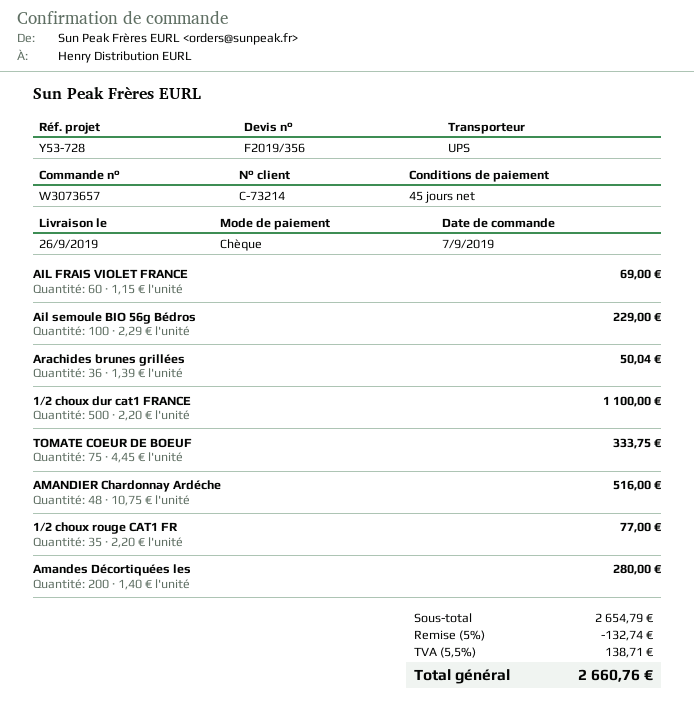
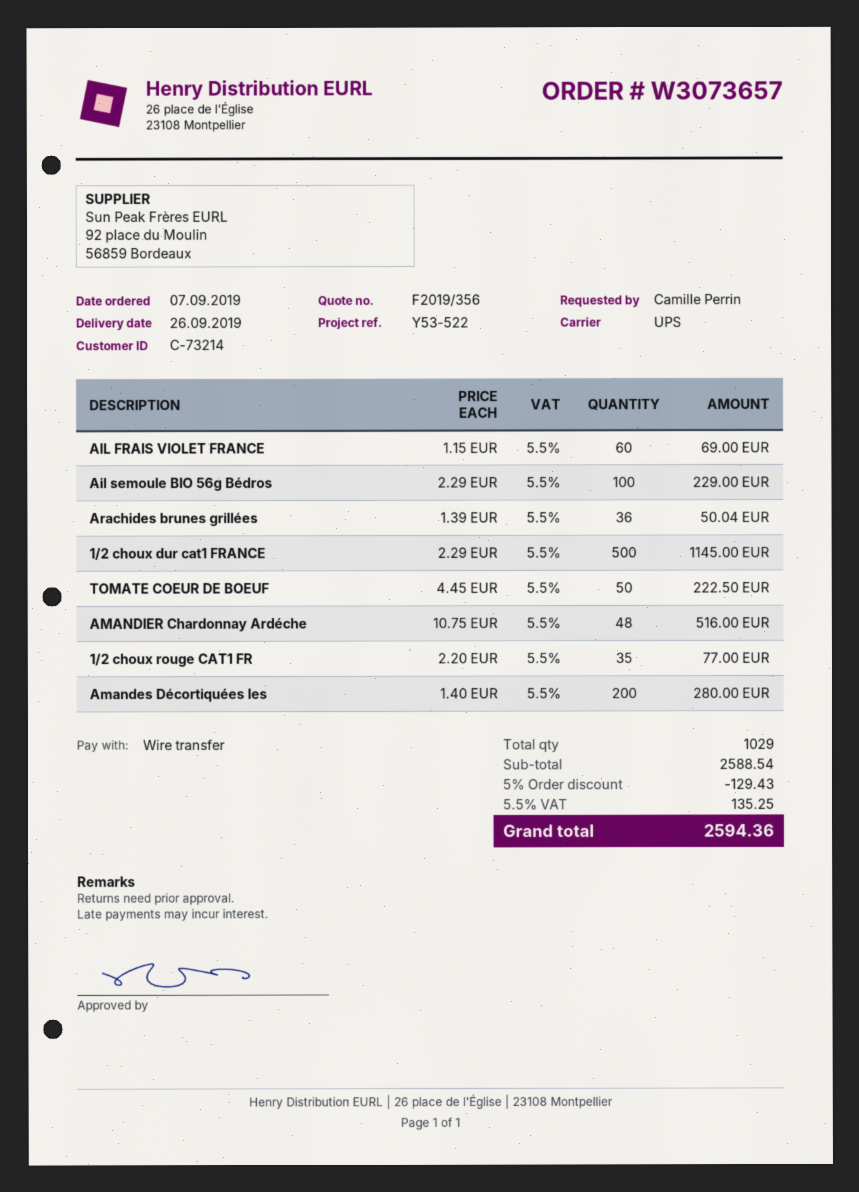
reference: Y53-728 -> Y53-522
payment method: cheque -> bank transfer
1/2 choux dur cat1 FRANCE: 500 x 2.20 = 1100.00 -> 500 x 2.29 = 1145.00
TOMATE COEUR DE BOEUF: 75 x 4.45 = 333.75 -> 50 x 4.45 = 222.50
subtotal: 2654.79 -> 2588.54
discount: 5% = 132.74 -> 5% = 129.43
tax: 5.5% = 138.71 -> 5.5% = 135.25
total: 2660.76 -> 2594.36

